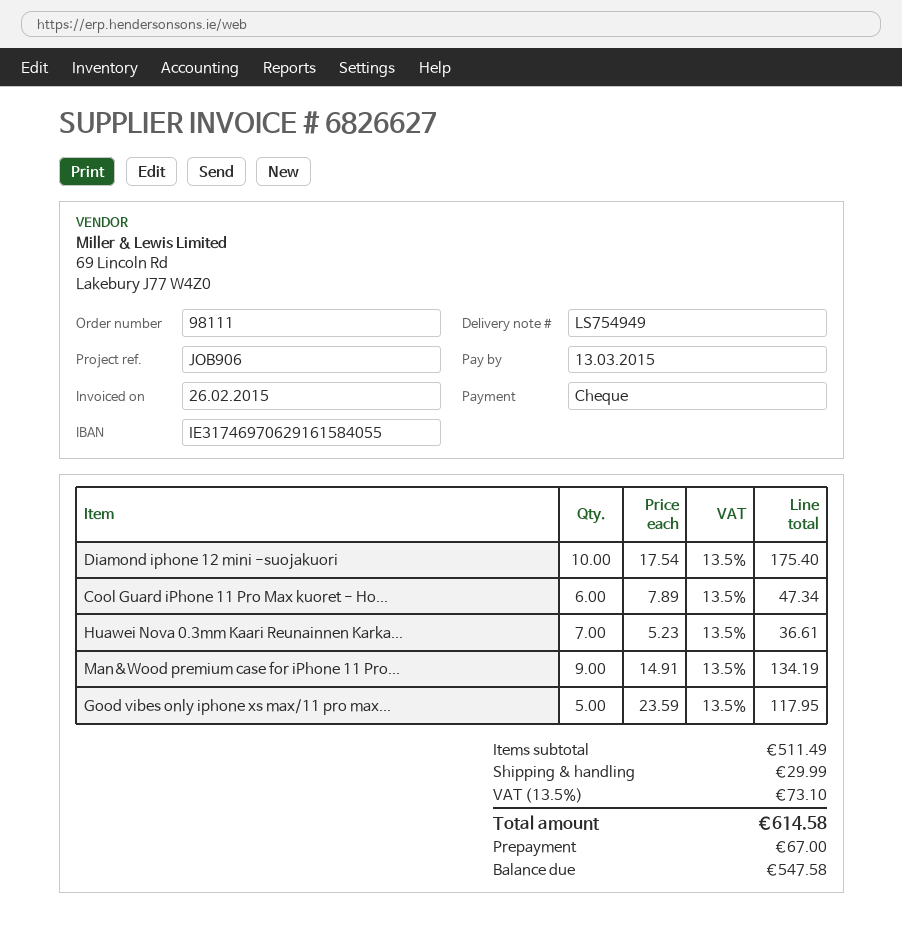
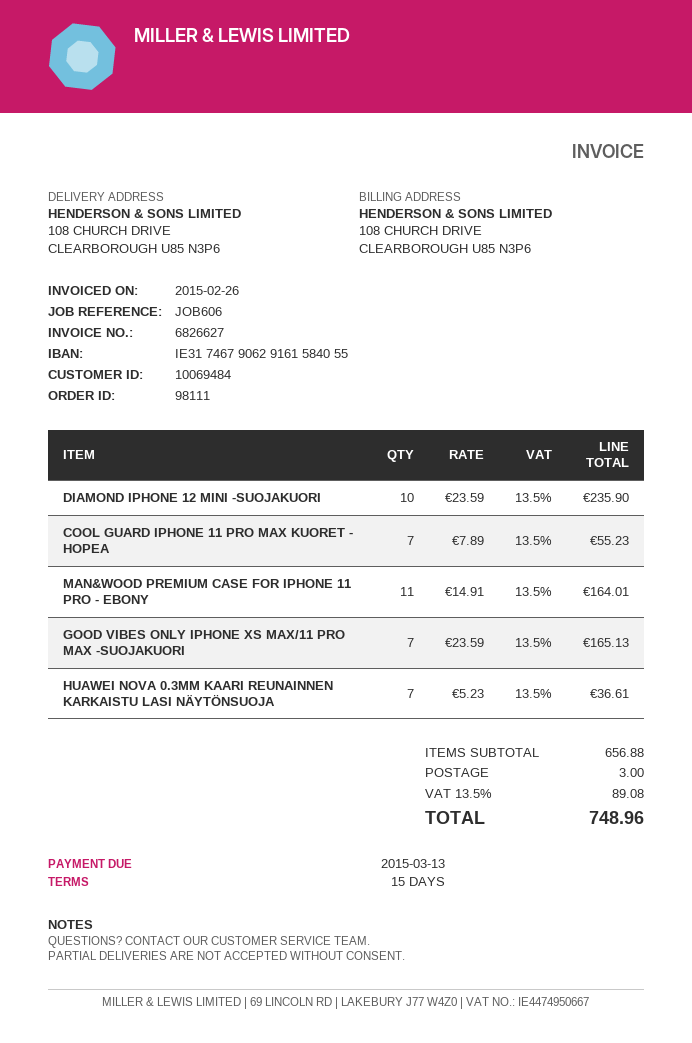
reference: JOB906 -> JOB606
bank account: IE31746970629161584055 -> IE31746790629161584055
Diamond iphone 12 mini -suojakuori: 10 x 17.54 = 175.40 -> 10 x 23.59 = 235.90
Cool Guard iPhone 11 Pro Max kuoret - Ho...: 6 x 7.89 = 47.34 -> 7 x 7.89 = 55.23
Man&Wood premium case for iPhone 11 Pro...: 9 x 14.91 = 134.19 -> 11 x 14.91 = 164.01
Good vibes only iphone xs max/11 pro max...: 5 x 23.59 = 117.95 -> 7 x 23.59 = 165.13
subtotal: 511.49 -> 656.88
shipping: 29.99 -> 3.00
tax: 13.5% = 73.10 -> 13.5% = 89.08
total: 614.58 -> 748.96

